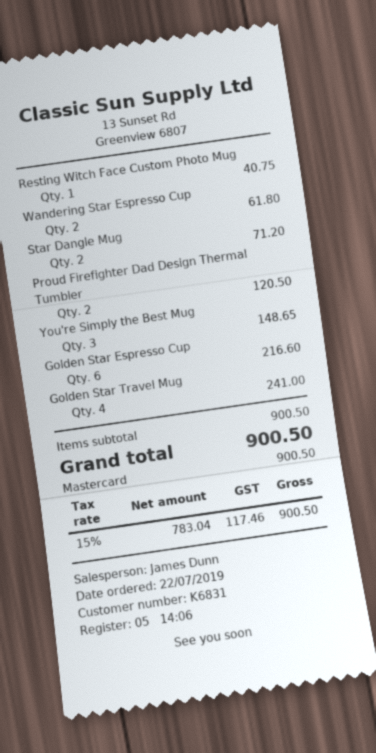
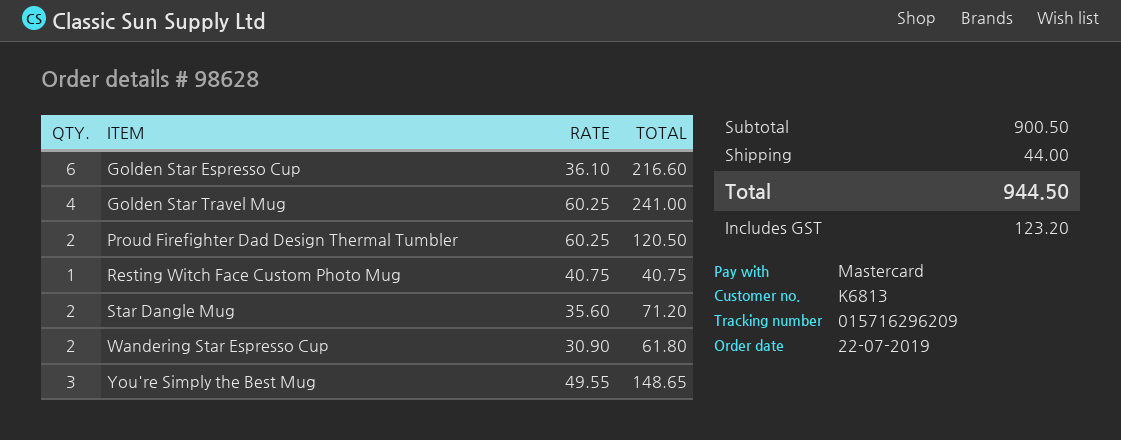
customer number: K6831 -> K6813
shipping: none -> 44.00
tax: 117.46 -> 123.20
total: 900.50 -> 944.50

